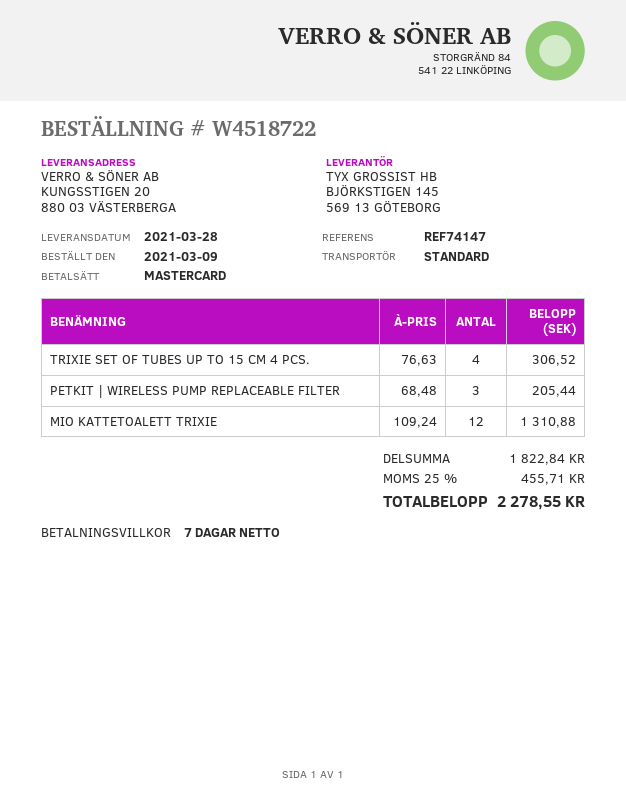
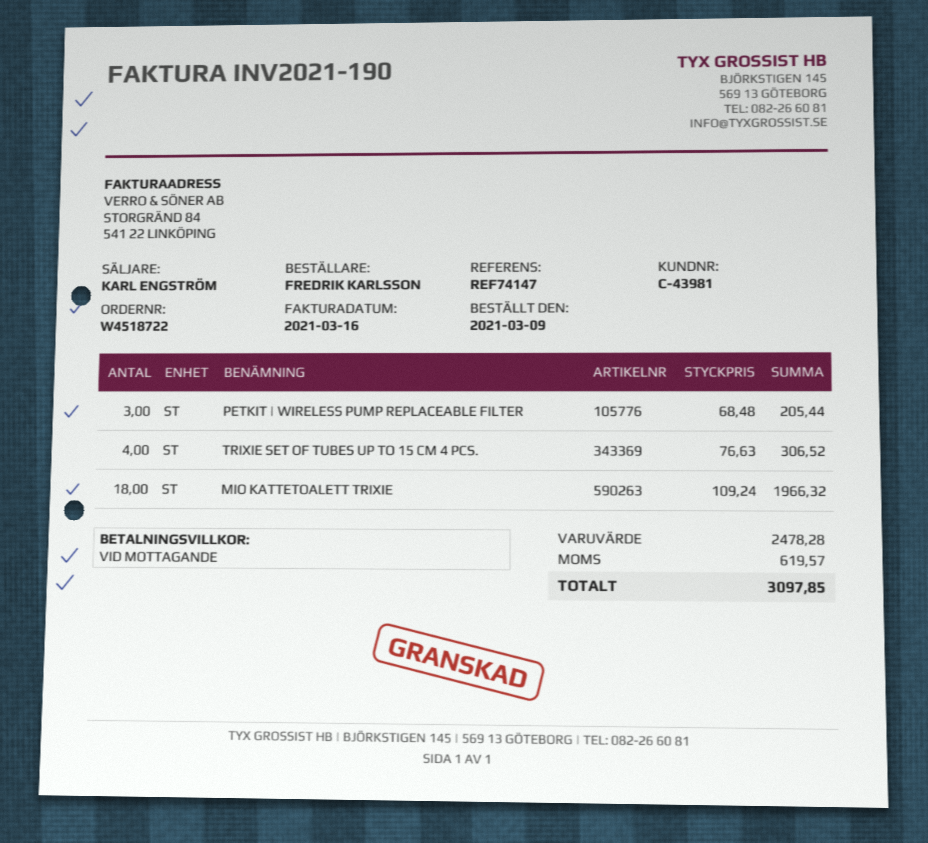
payment terms: 7 days -> on receipt
MIO KATTETOALETT TRIXIE: 12 x 109.24 = 1310.88 -> 18 x 109.24 = 1966.32
subtotal: 1822.84 -> 2478.28
tax: 455.71 -> 619.57
total: 2278.55 -> 3097.85

